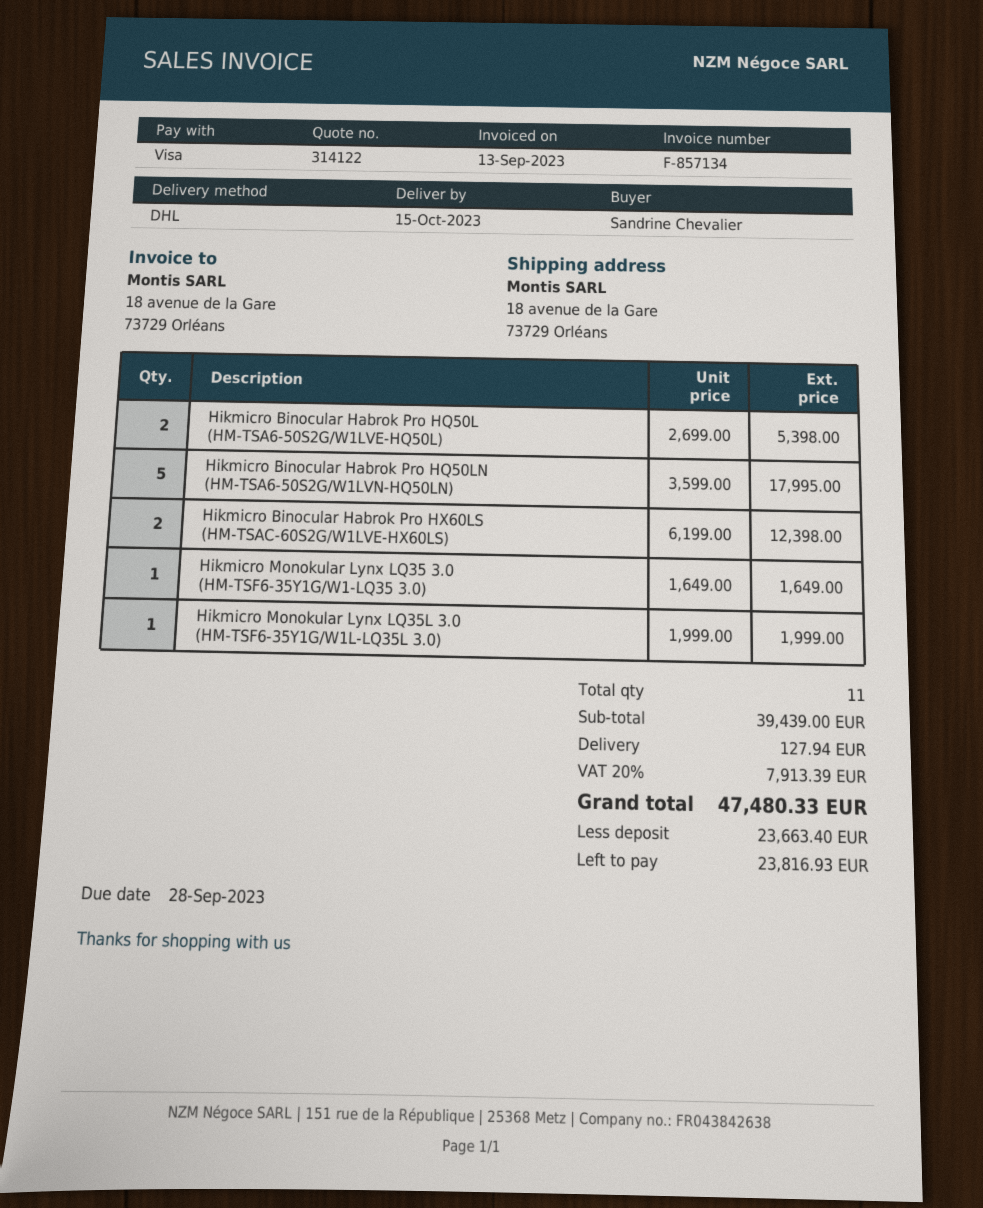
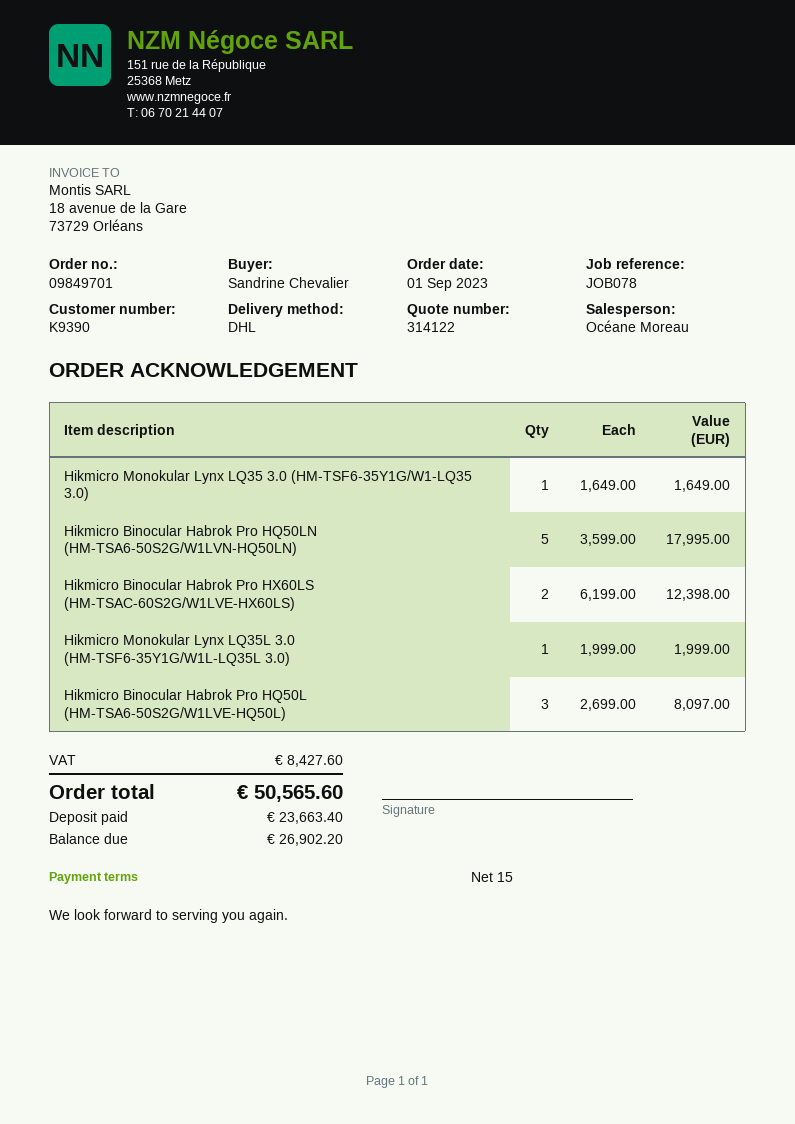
Hikmicro Binocular Habrok Pro HQ50L (HM-TSA6-50S2G/W1LVE-HQ50L): 2 x 2699.00 = 5398.00 -> 3 x 2699.00 = 8097.00
shipping: 127.94 -> none
tax: 7913.39 -> 8427.60
total: 47480.33 -> 50565.60
balance: 23816.93 -> 26902.20

